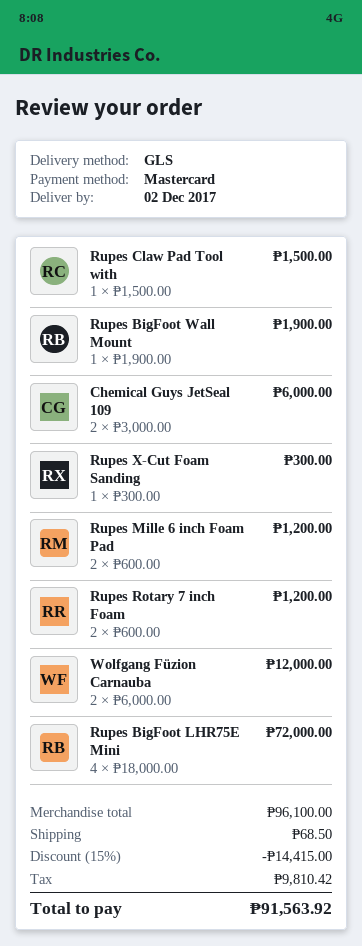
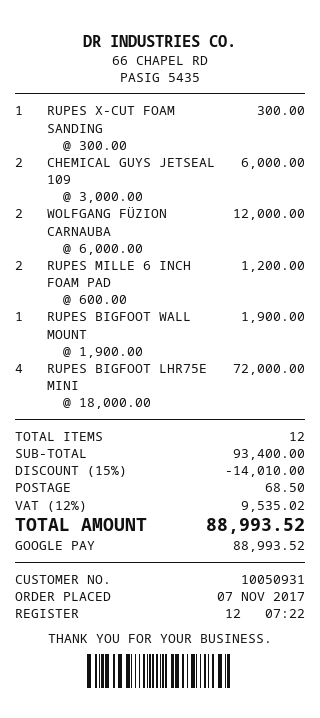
payment method: Mastercard -> Google Pay
Rupes Claw Pad Tool with: 1 x 1500.00 = 1500.00 -> none
Rupes Rotary 7 inch Foam: 2 x 600.00 = 1200.00 -> none
subtotal: 96100.00 -> 93400.00
discount: 15% = 14415.00 -> 15% = 14010.00
tax: 9810.42 -> 9535.02
total: 91563.92 -> 88993.52

